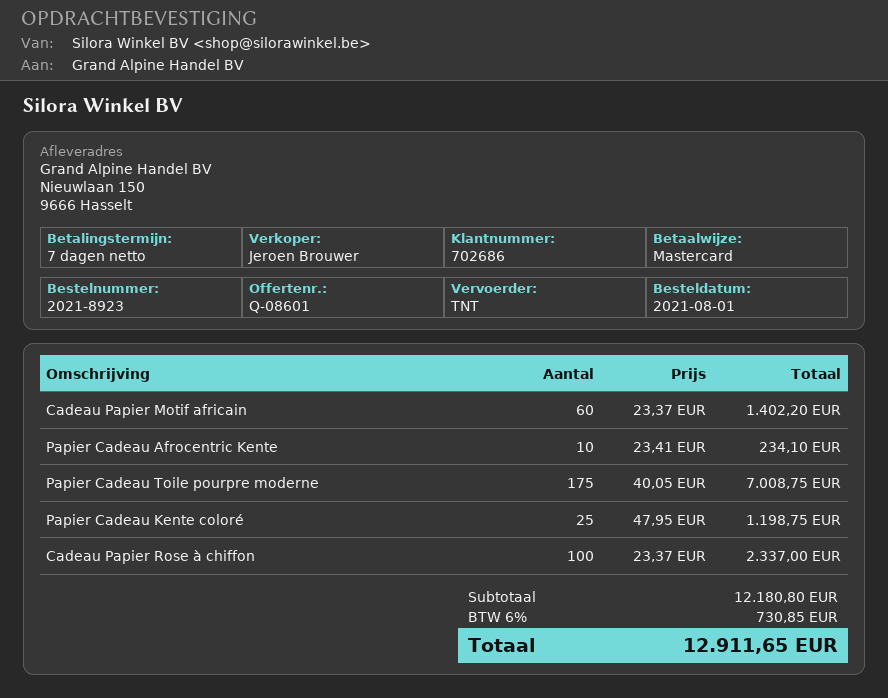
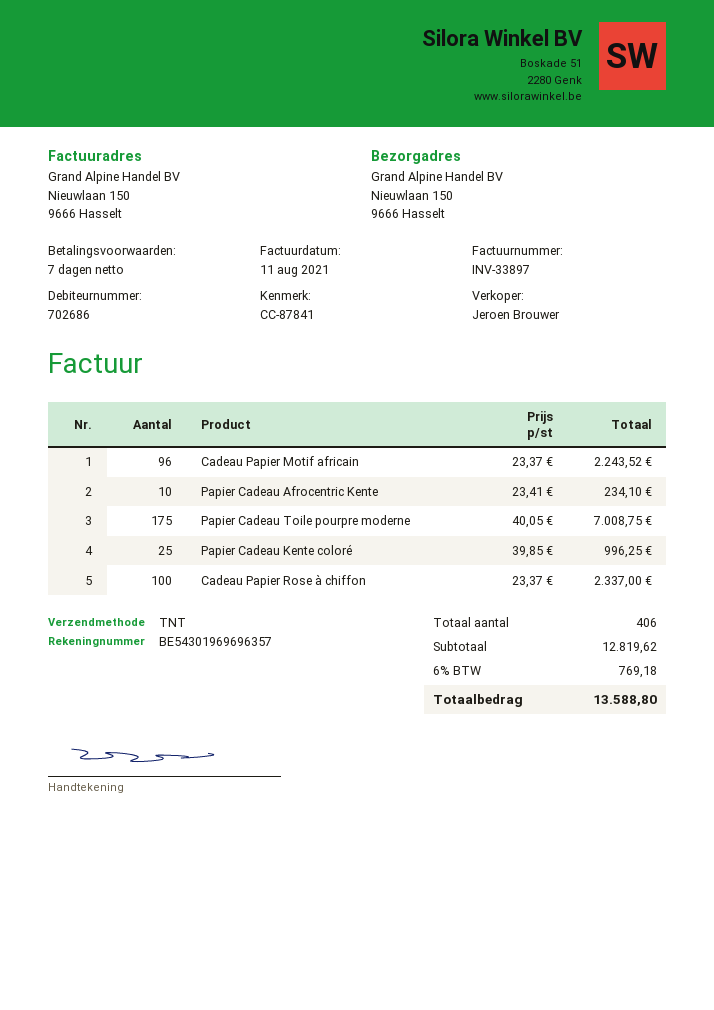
Cadeau Papier Motif africain: 60 x 23.37 = 1402.20 -> 96 x 23.37 = 2243.52
Papier Cadeau Kente coloré: 25 x 47.95 = 1198.75 -> 25 x 39.85 = 996.25
subtotal: 12180.80 -> 12819.62
tax: 6% = 730.85 -> 6% = 769.18
total: 12911.65 -> 13588.80

